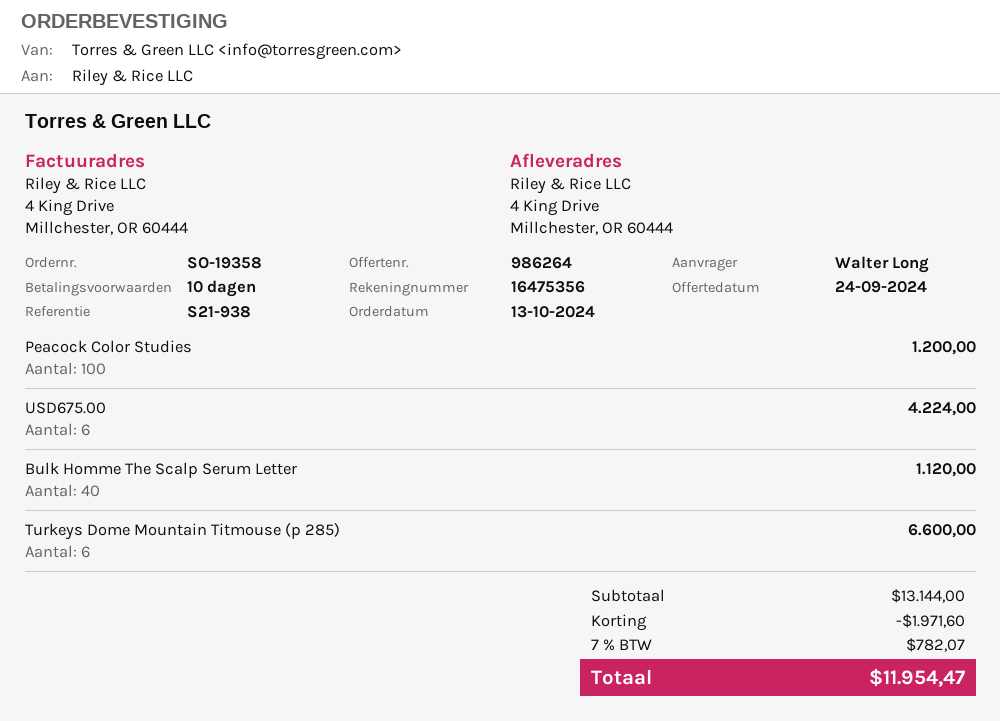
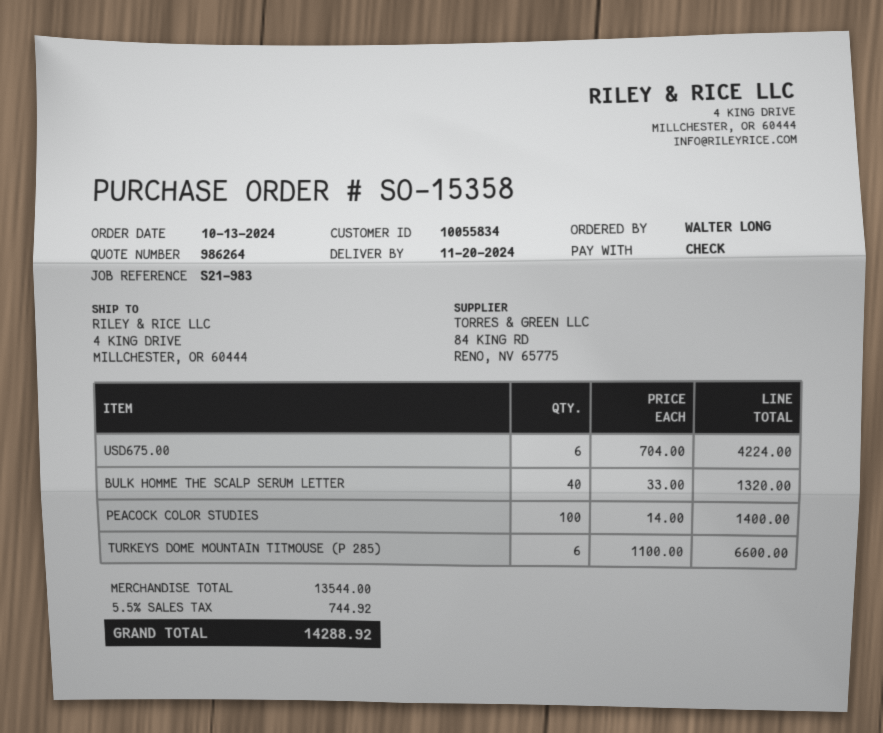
order number: SO-19358 -> SO-15358
reference: S21-938 -> S21-983
Peacock Color Studies: 100 for 1200.00 -> 100 for 1400.00
Bulk Homme The Scalp Serum Letter: 40 for 1120.00 -> 40 for 1320.00
subtotal: 13144.00 -> 13544.00
discount: 1971.60 -> none
tax: 7% = 782.07 -> 5.5% = 744.92
total: 11954.47 -> 14288.92

